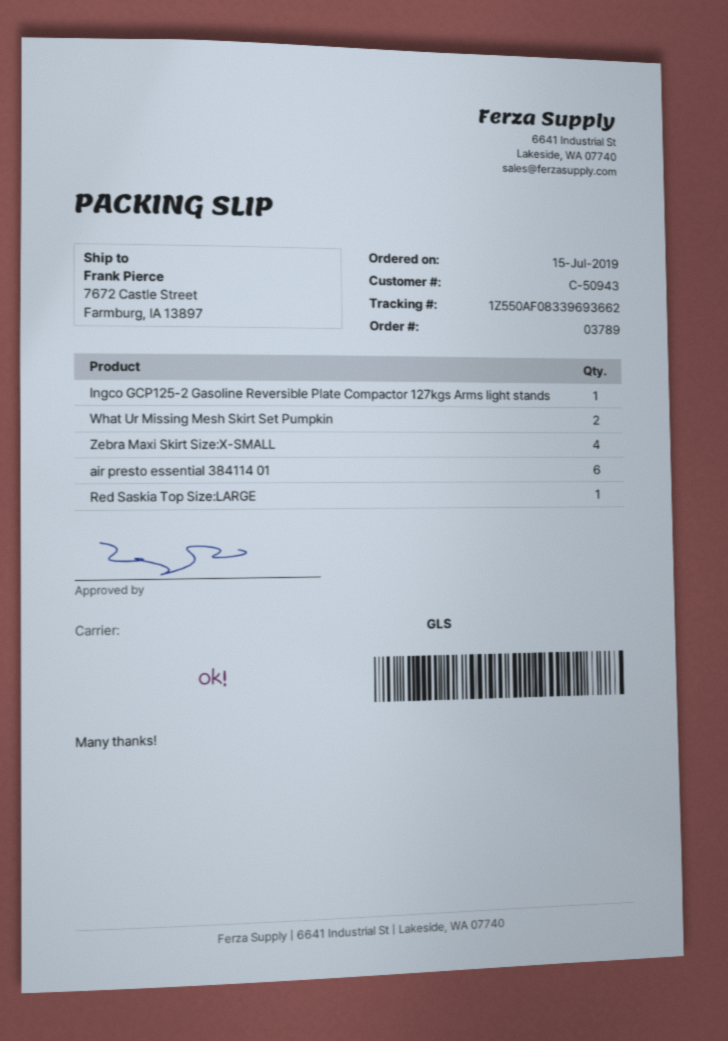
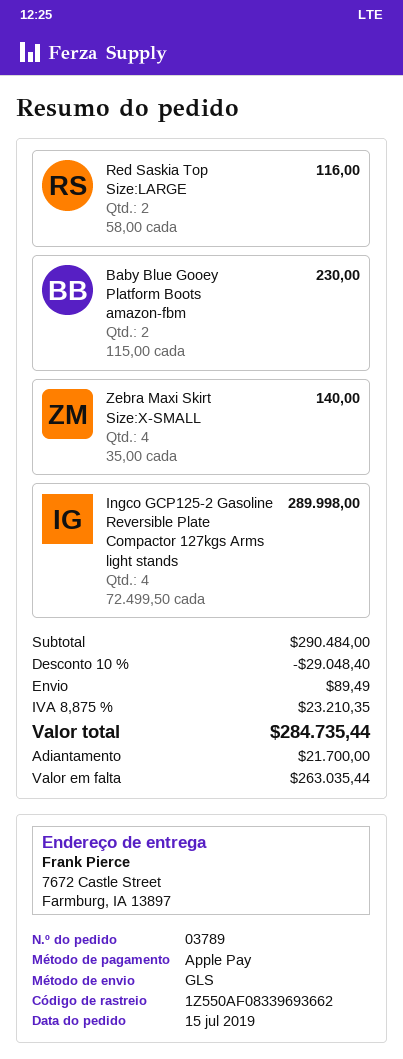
Ingco GCP125-2 Gasoline Reversible Plate Compactor 127kgs Arms light stands: 1 -> 4
What Ur Missing Mesh Skirt Set Pumpkin: 2 -> none
air presto essential 384114 01: 6 -> none
Red Saskia Top Size:LARGE: 1 -> 2
Baby Blue Gooey Platform Boots amazon-fbm: none -> 2

